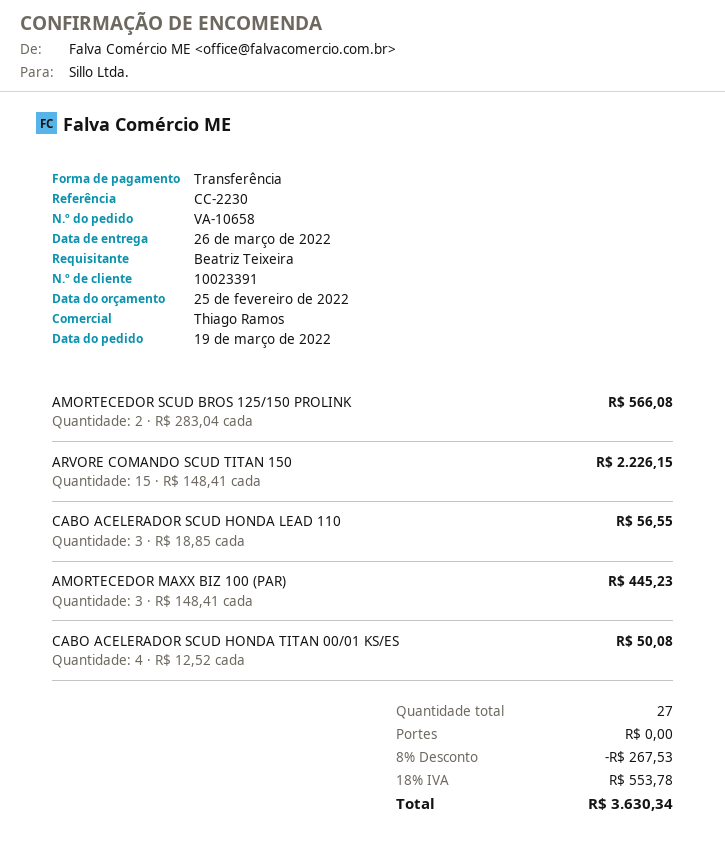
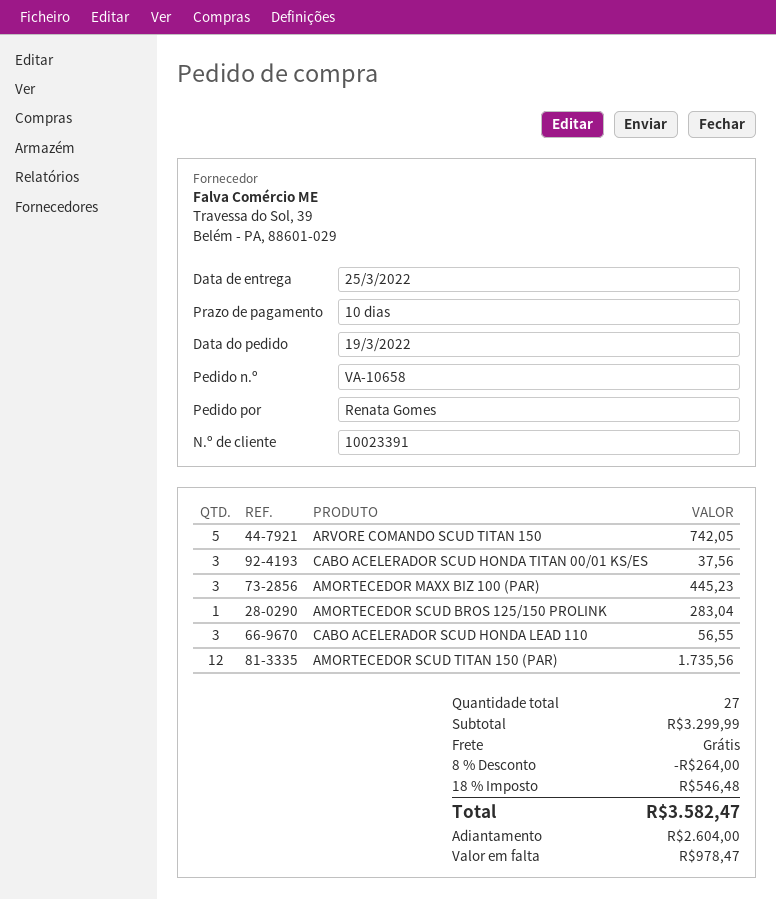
delivery date: 2022-03-26 -> 2022-03-25
ordered by: Beatriz Teixeira -> Renata Gomes
AMORTECEDOR SCUD BROS 125/150 PROLINK: 2 for 566.08 -> 1 for 283.04
ARVORE COMANDO SCUD TITAN 150: 15 for 2226.15 -> 5 for 742.05
CABO ACELERADOR SCUD HONDA TITAN 00/01 KS/ES: 4 for 50.08 -> 3 for 37.56
AMORTECEDOR SCUD TITAN 150 (PAR): none -> 12 for 1735.56
discount: 8% = 267.53 -> 8% = 264.00
tax: 18% = 553.78 -> 18% = 546.48
total: 3630.34 -> 3582.47

